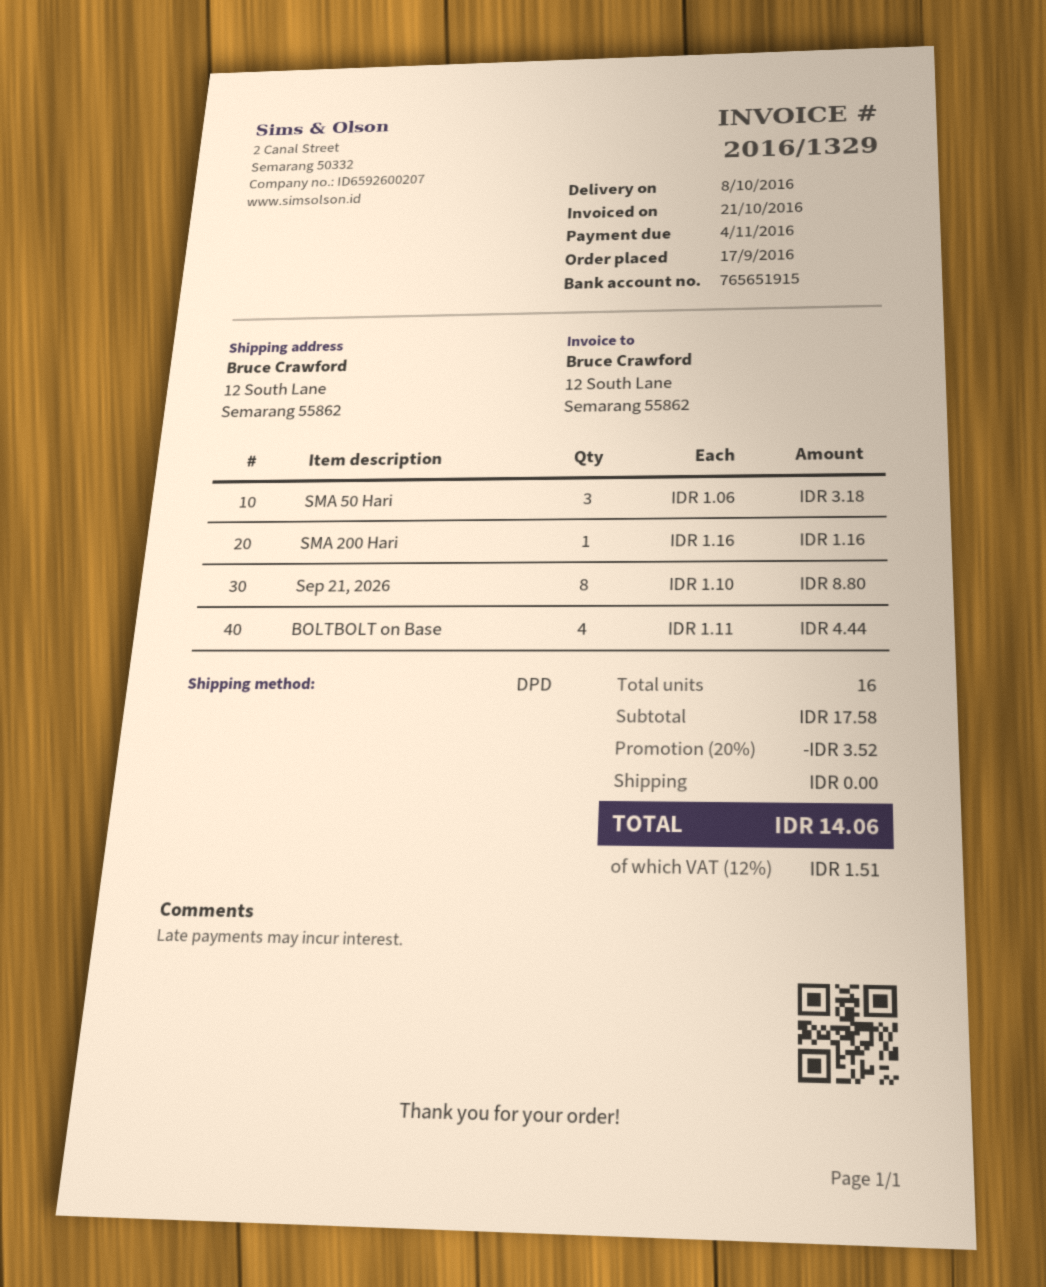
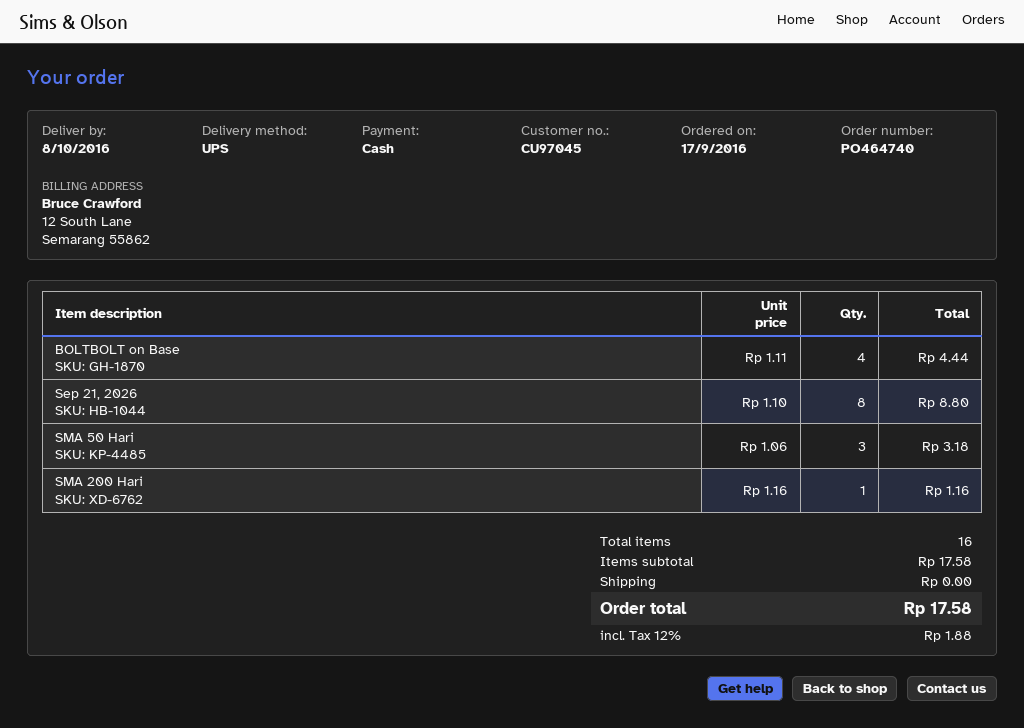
shipping method: DPD -> UPS
discount: 20% = 3.52 -> none
tax: 12% = 1.51 -> 12% = 1.88
total: 14.06 -> 17.58

